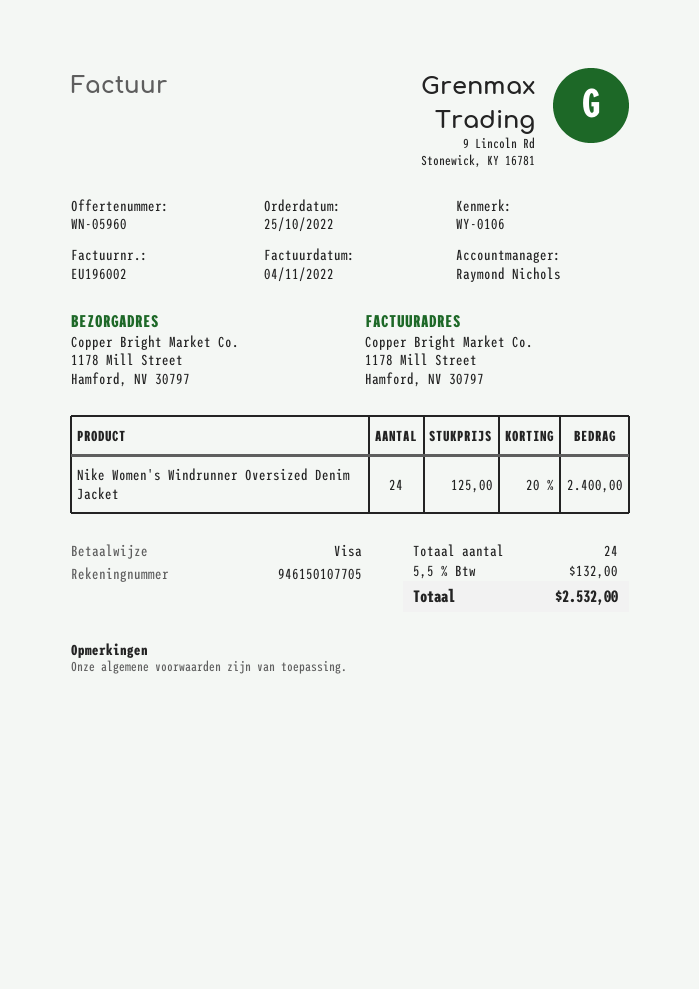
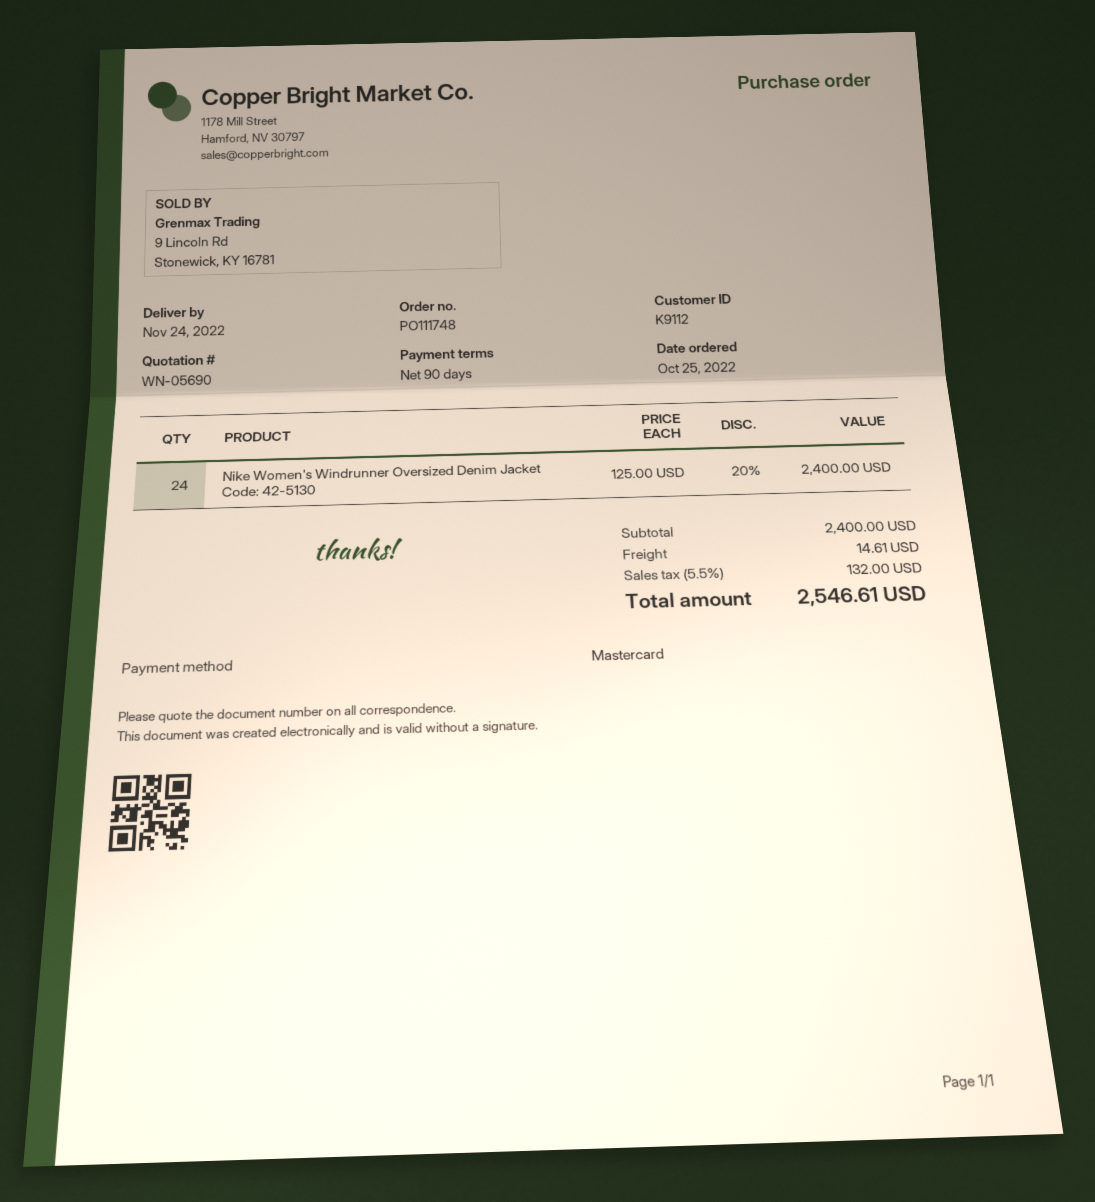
quote number: WN-05960 -> WN-05690
payment method: Visa -> Mastercard
shipping: none -> 14.61
total: 2532.00 -> 2546.61

